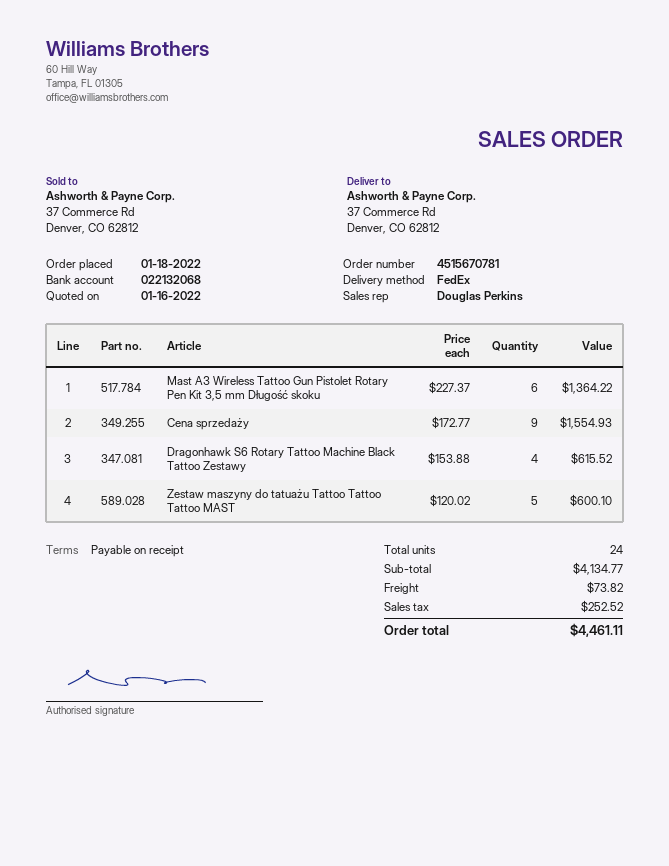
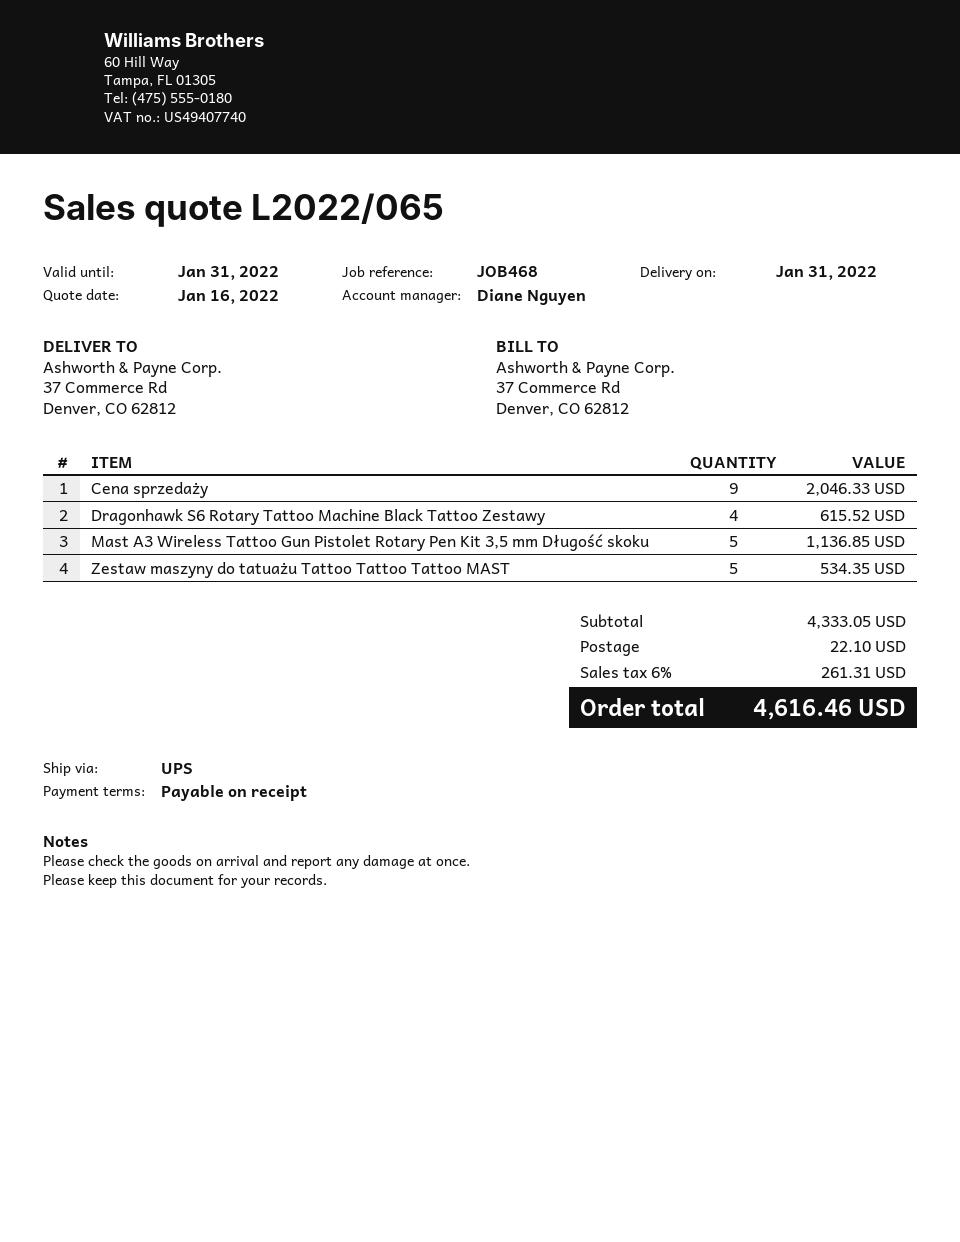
sales rep: Douglas Perkins -> Diane Nguyen
shipping method: FedEx -> UPS
Mast A3 Wireless Tattoo Gun Pistolet Rotary Pen Kit 3,5 mm Długość skoku: 6 for 1364.22 -> 5 for 1136.85
Cena sprzedaży: 9 for 1554.93 -> 9 for 2046.33
Zestaw maszyny do tatuażu Tattoo Tattoo Tattoo MAST: 5 for 600.10 -> 5 for 534.35
subtotal: 4134.77 -> 4333.05
shipping: 73.82 -> 22.10
tax: 252.52 -> 261.31
total: 4461.11 -> 4616.46

